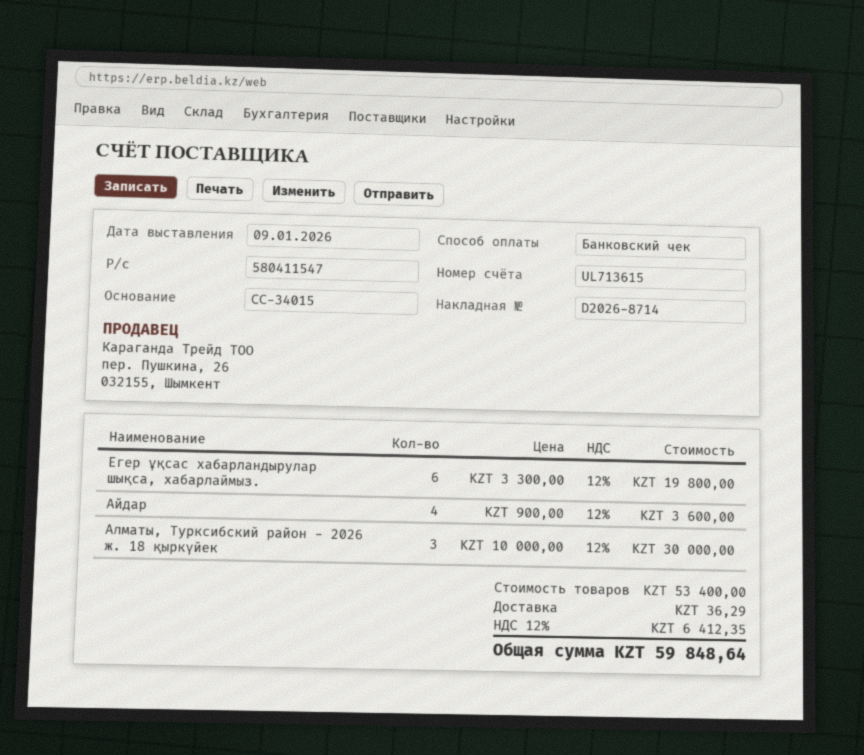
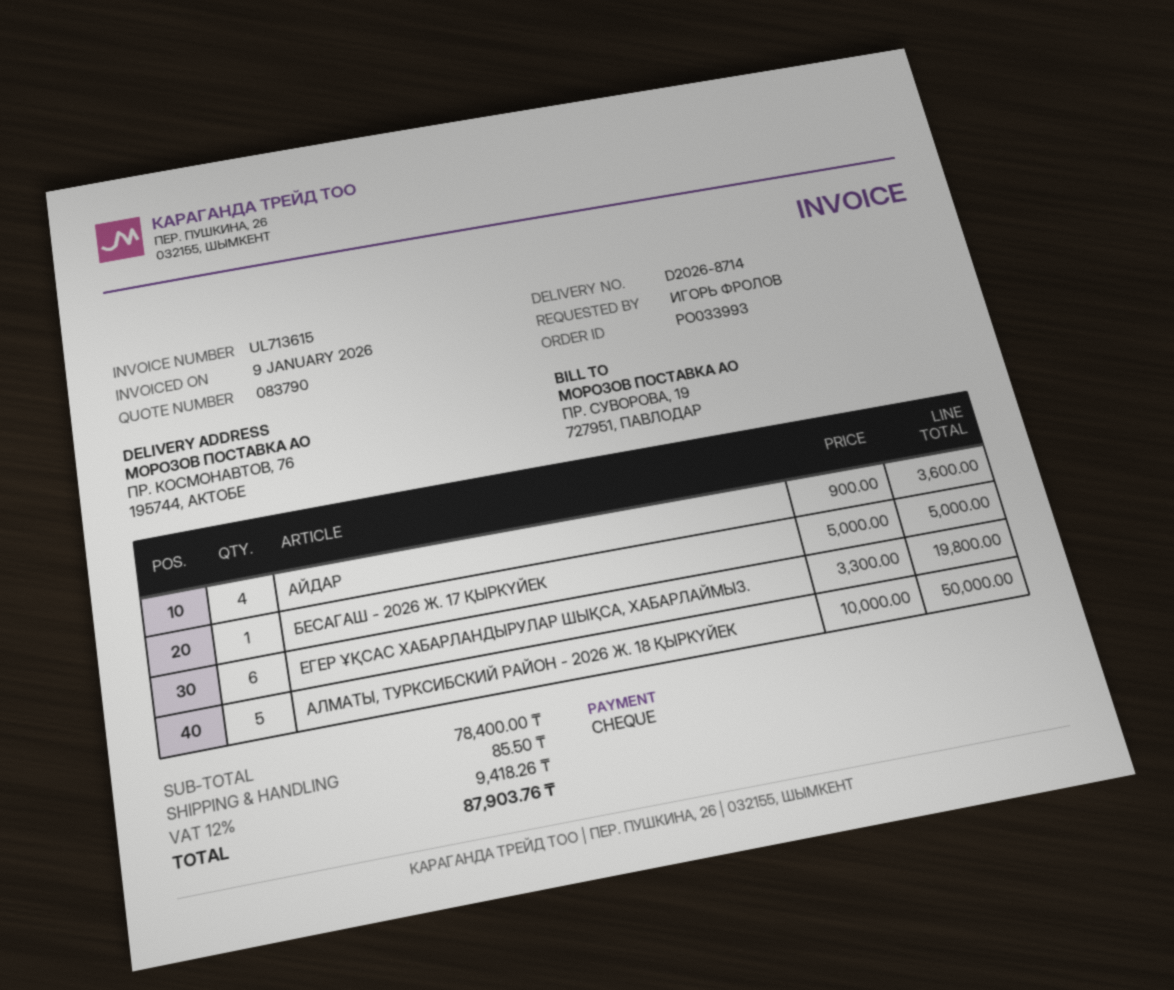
Алматы, Турксибский район - 2026 ж. 18 қыркүйек: 3 x 10000.00 = 30000.00 -> 5 x 10000.00 = 50000.00
БЕСАГАШ - 2026 Ж. 17 ҚЫРКҮЙЕК: none -> 1 x 5000.00 = 5000.00
subtotal: 53400.00 -> 78400.00
shipping: 36.29 -> 85.50
tax: 12% = 6412.35 -> 12% = 9418.26
total: 59848.64 -> 87903.76

